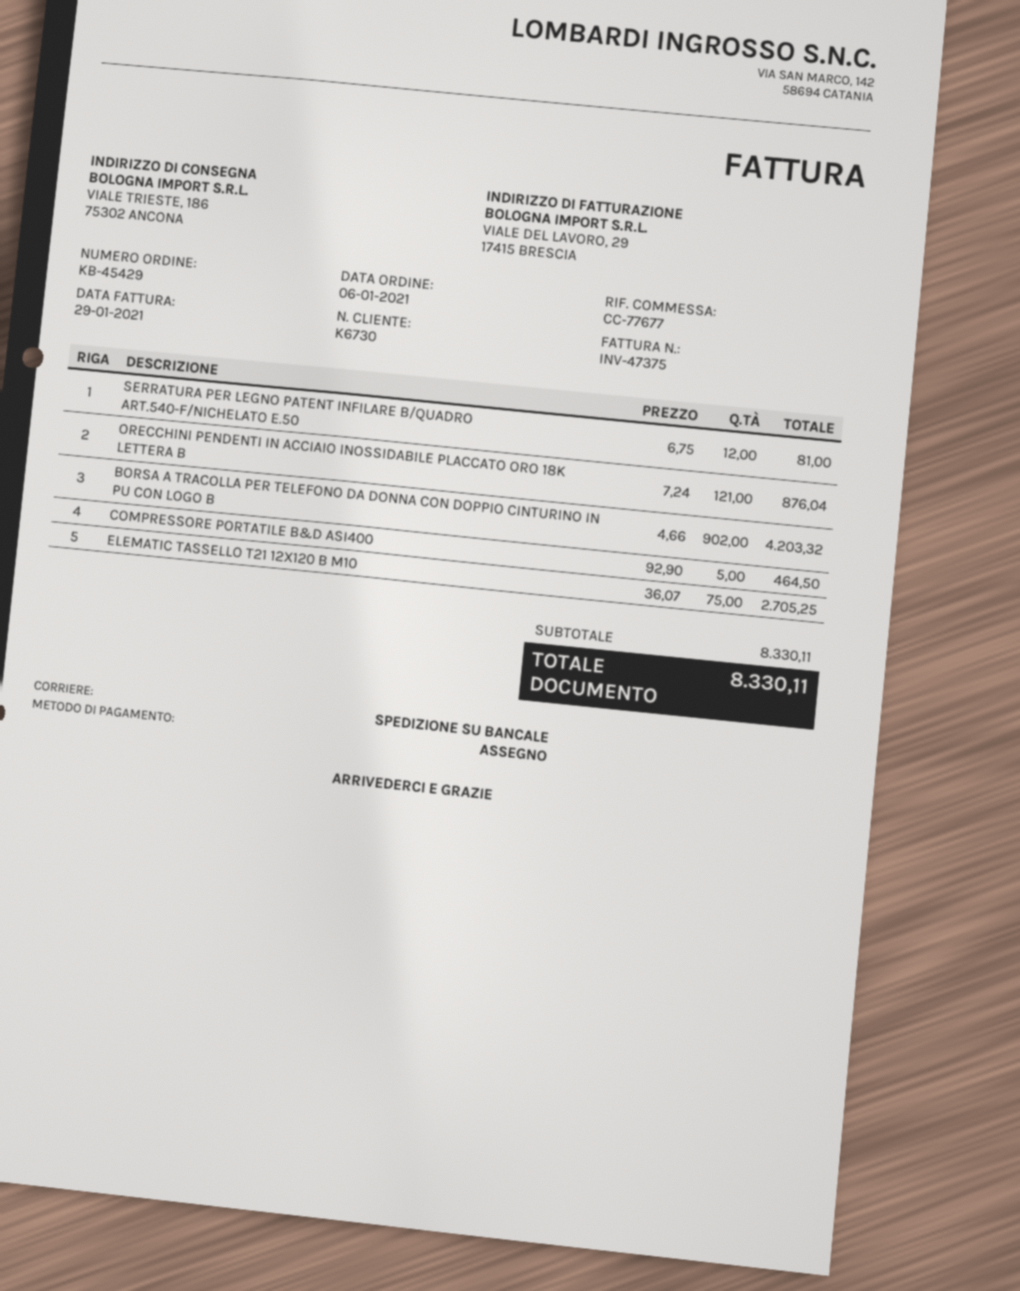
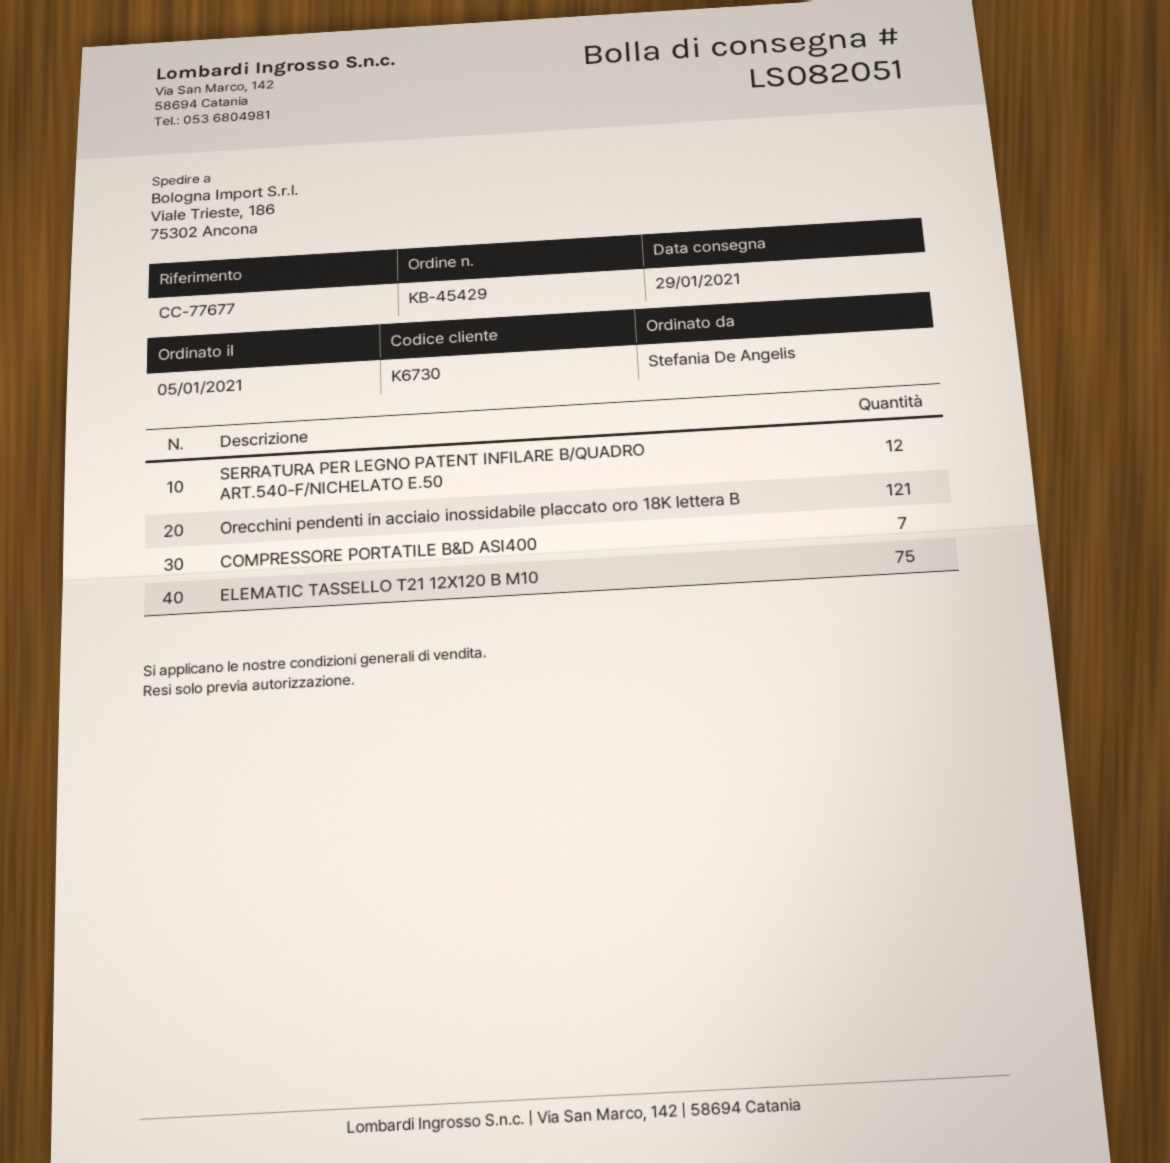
order date: 2021-01-06 -> 2021-01-05
BORSA A TRACOLLA PER TELEFONO DA DONNA CON DOPPIO CINTURINO IN PU CON LOGO B: 902 -> none
COMPRESSORE PORTATILE B&D ASI400: 5 -> 7

